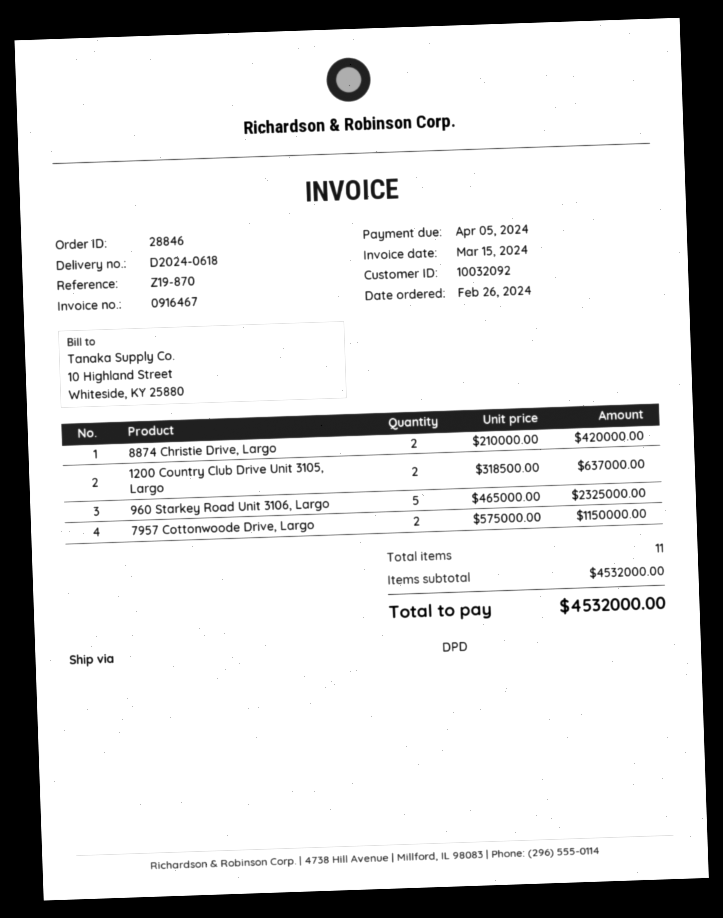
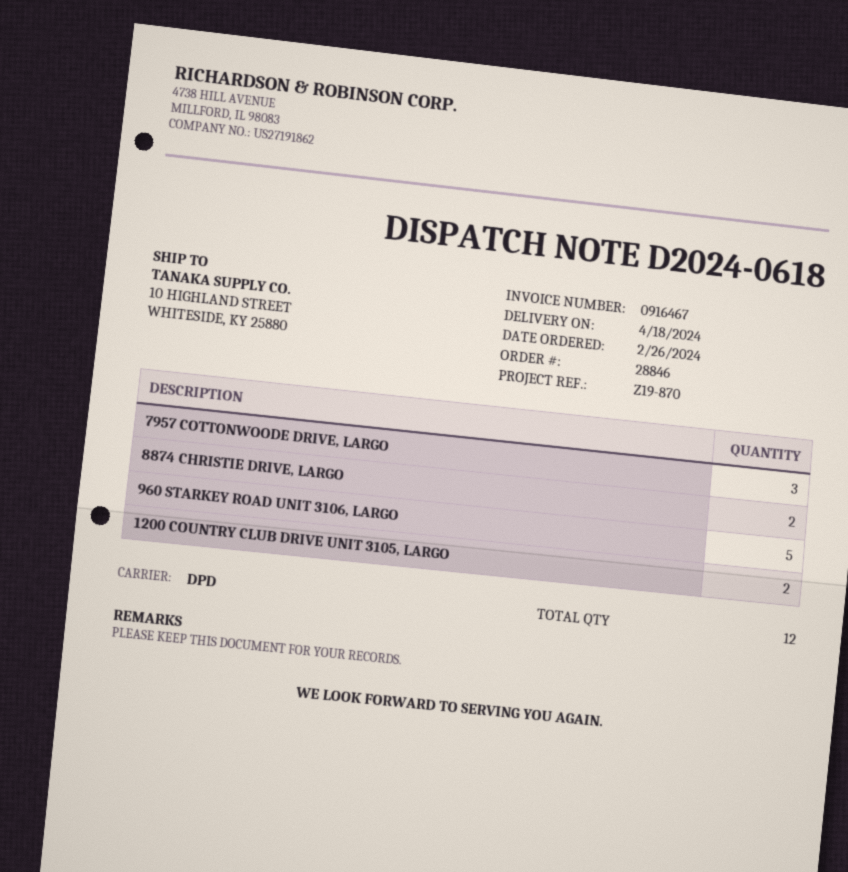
7957 Cottonwoode Drive, Largo: 2 -> 3
total quantity: 11 -> 12

